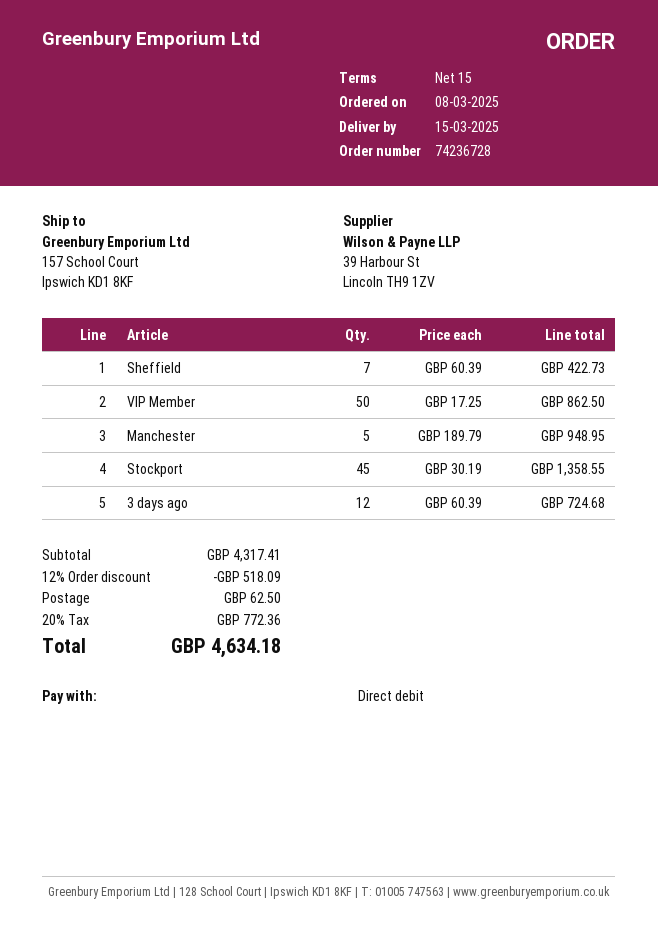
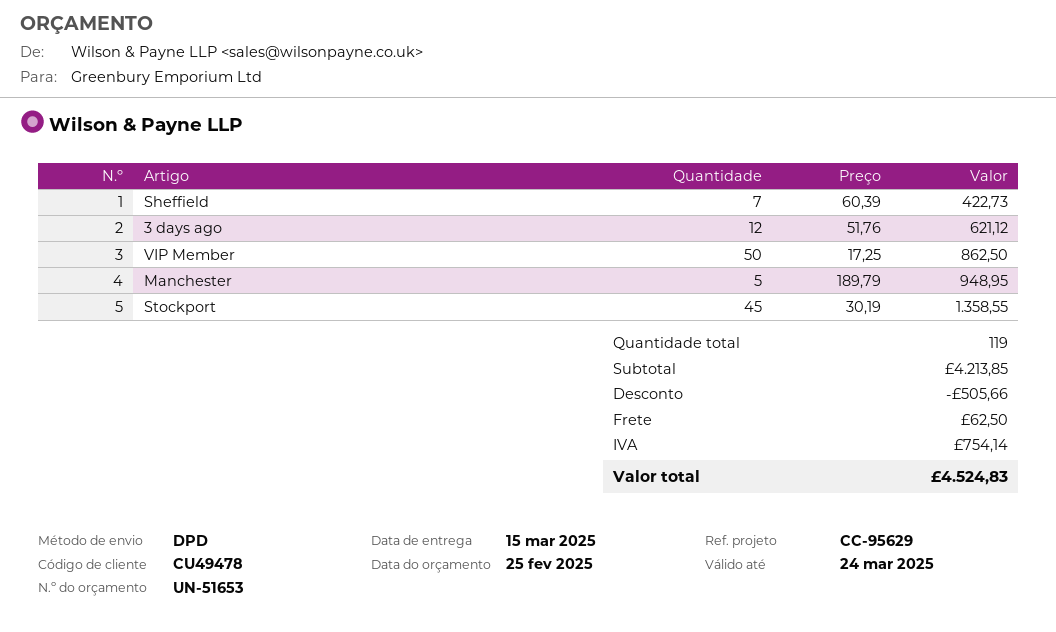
3 days ago: 12 x 60.39 = 724.68 -> 12 x 51.76 = 621.12
subtotal: 4317.41 -> 4213.85
discount: 518.09 -> 505.66
tax: 772.36 -> 754.14
total: 4634.18 -> 4524.83

